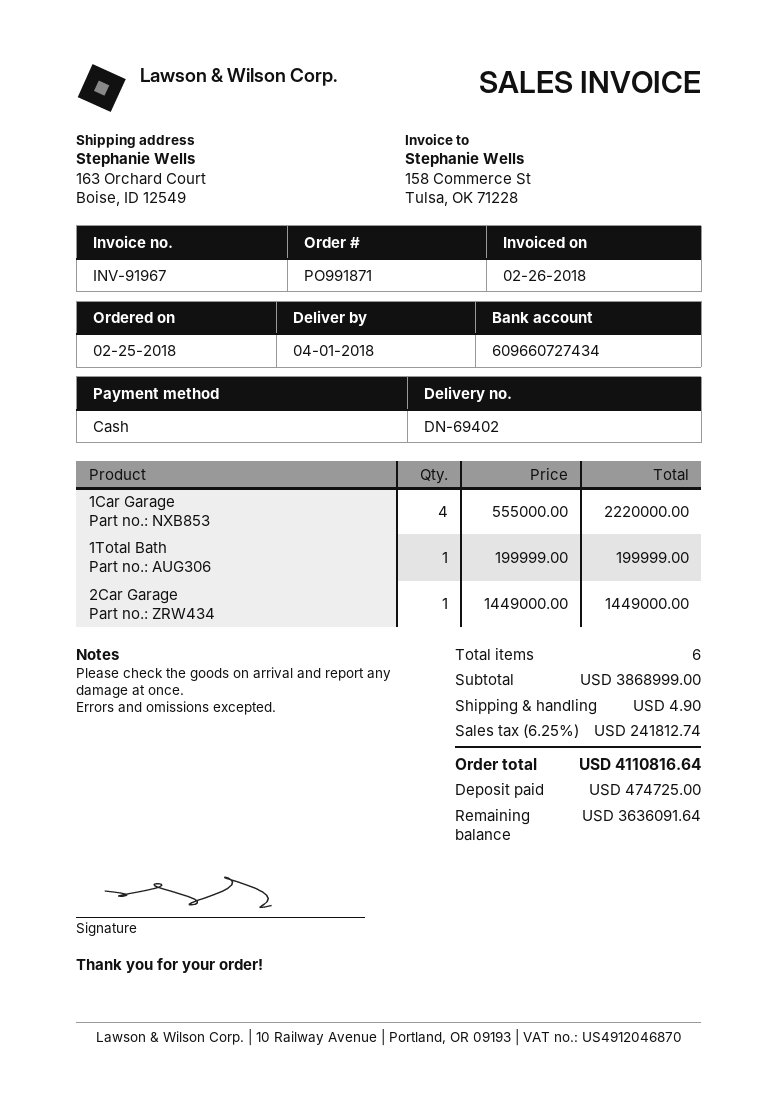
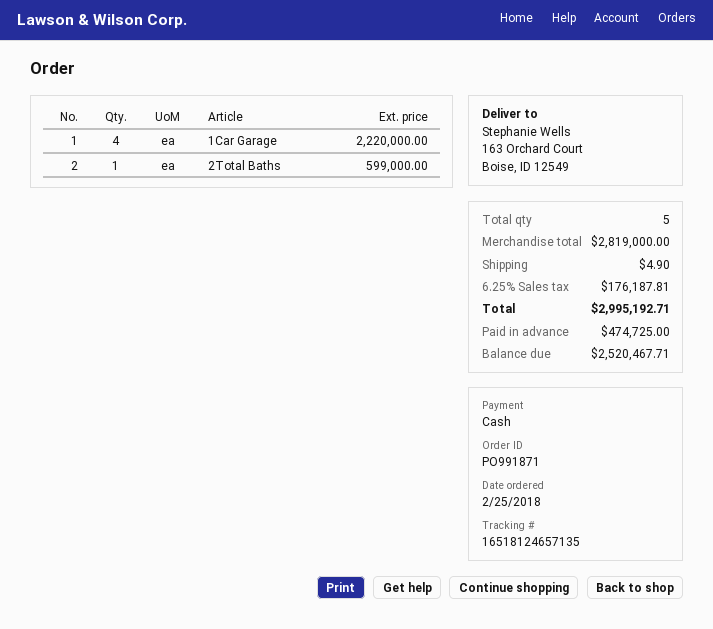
1Total Bath: 1 for 199999.00 -> none
2Car Garage: 1 for 1449000.00 -> none
2Total Baths: none -> 1 for 599000.00
total quantity: 6 -> 5
subtotal: 3868999.00 -> 2819000.00
tax: 6.25% = 241812.74 -> 6.25% = 176187.81
total: 4110816.64 -> 2995192.71
balance: 3636091.64 -> 2520467.71

